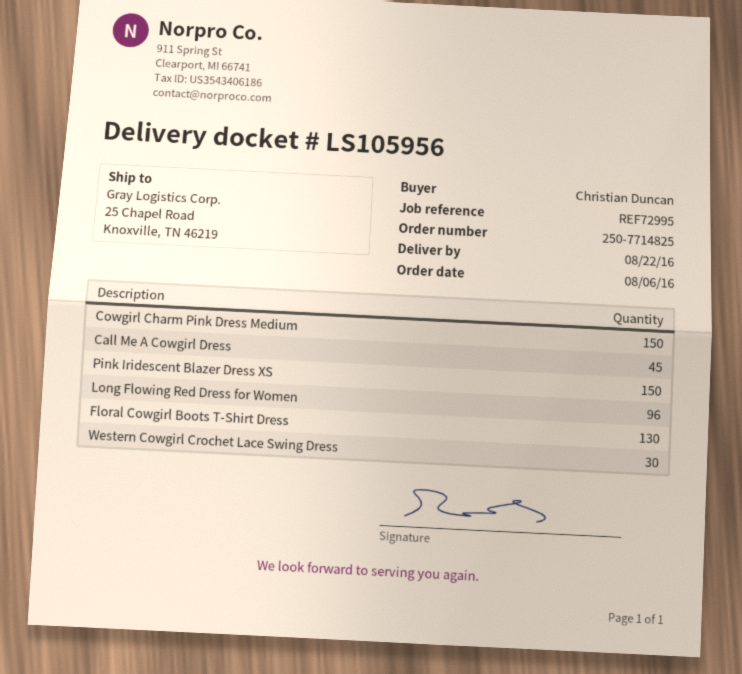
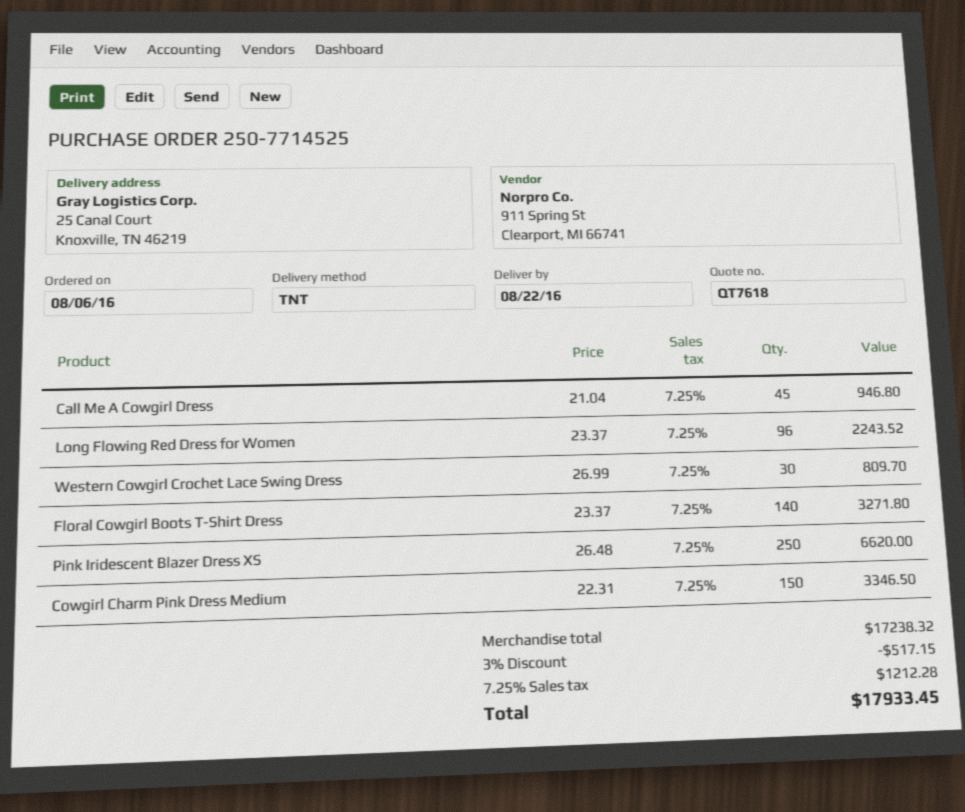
order number: 250-7714825 -> 250-7714525
ship to: 25 Chapel Road, Knoxville, TN 46219 -> 25 Canal Court, Knoxville, TN 46219
Pink Iridescent Blazer Dress XS: 150 -> 250
Floral Cowgirl Boots T-Shirt Dress: 130 -> 140

